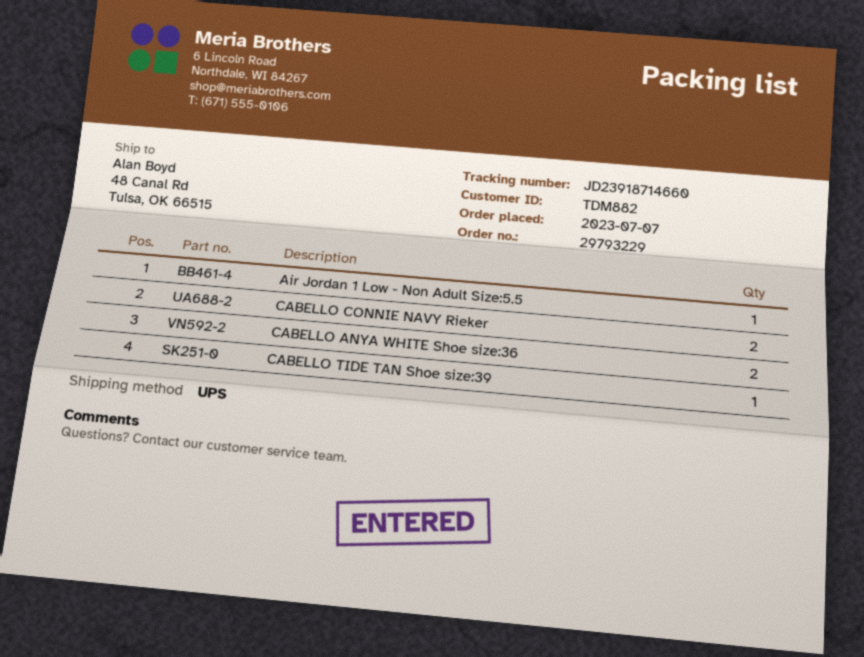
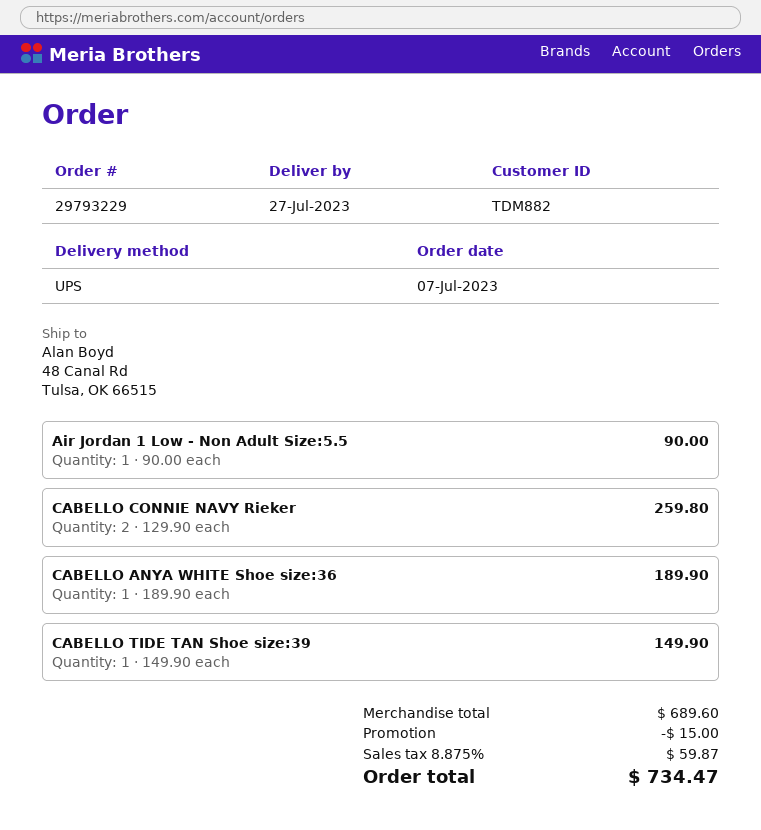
CABELLO ANYA WHITE Shoe size:36: 2 -> 1

